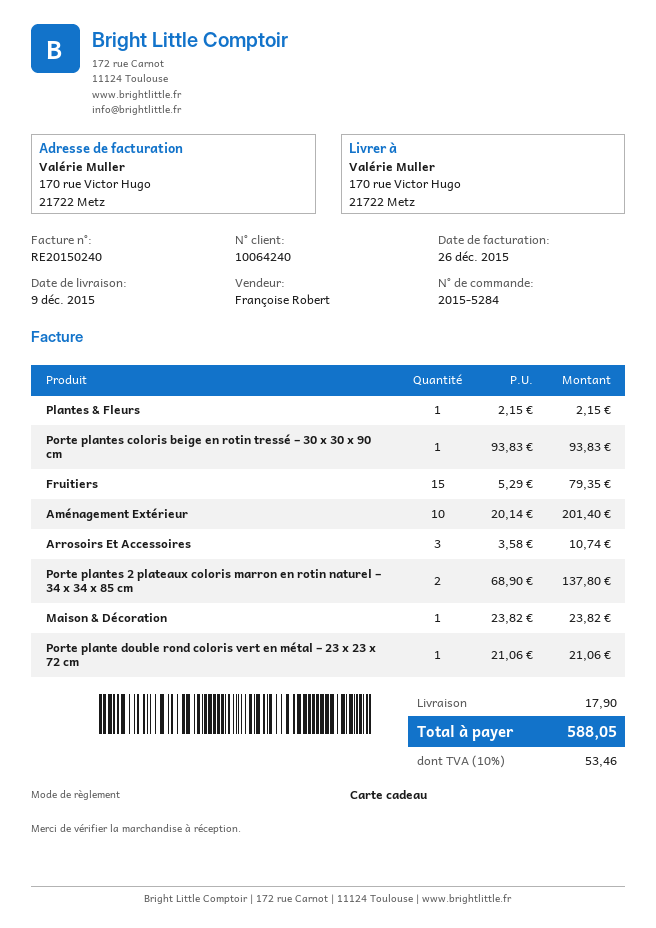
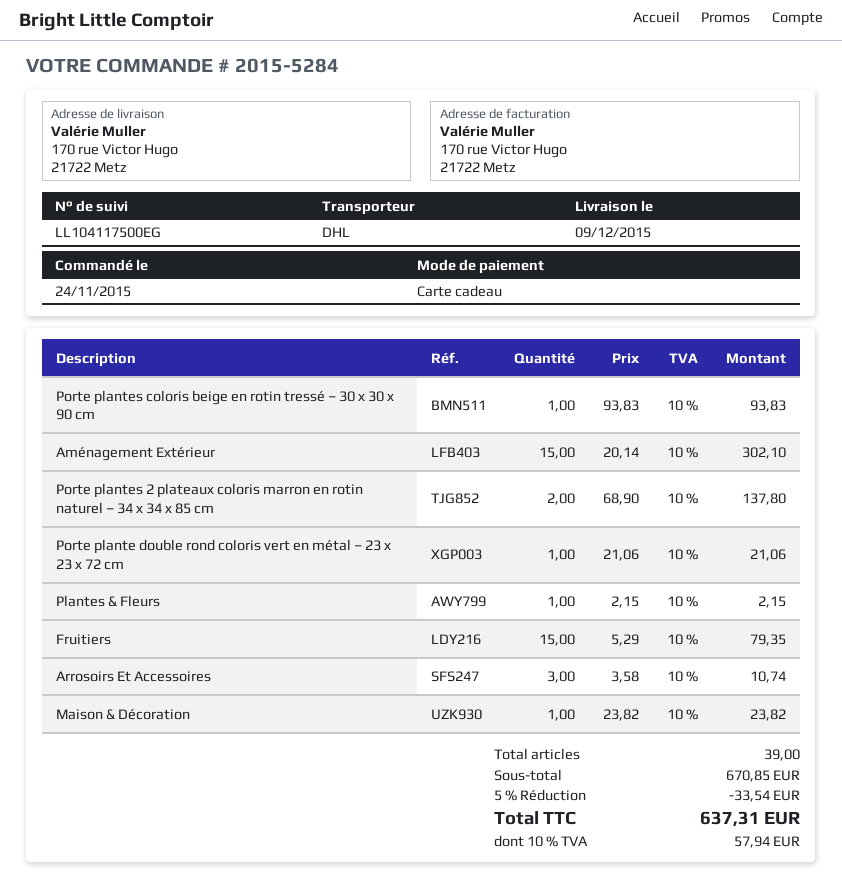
Aménagement Extérieur: 10 x 20.14 = 201.40 -> 15 x 20.14 = 302.10
discount: none -> 5% = 33.54
shipping: 17.90 -> none
tax: 10% = 53.46 -> 10% = 57.94
total: 588.05 -> 637.31

